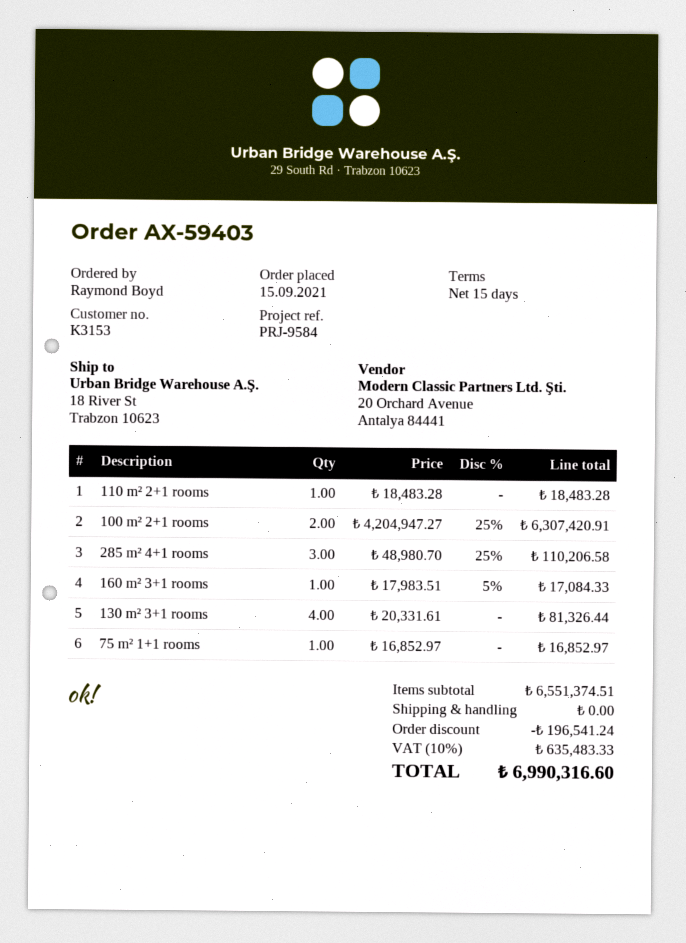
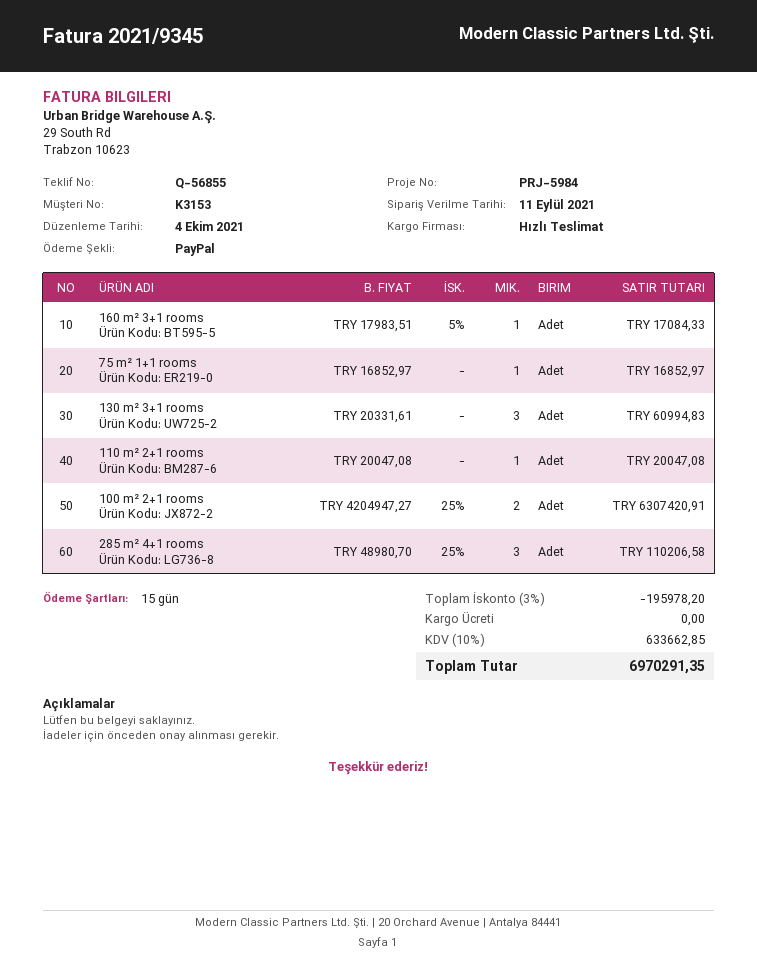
order date: 2021-09-15 -> 2021-09-11
reference: PRJ-9584 -> PRJ-5984
110 m² 2+1 rooms: 1 x 18483.28 = 18483.28 -> 1 x 20047.08 = 20047.08
130 m² 3+1 rooms: 4 x 20331.61 = 81326.44 -> 3 x 20331.61 = 60994.83
discount: 196541.24 -> 195978.20
tax: 10% = 635483.33 -> 10% = 633662.85
total: 6990316.60 -> 6970291.35

